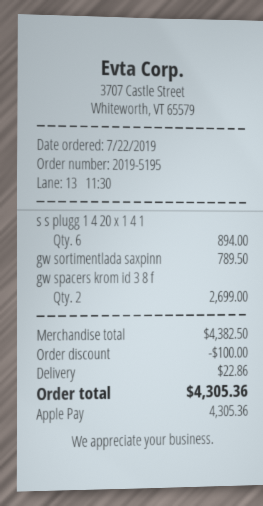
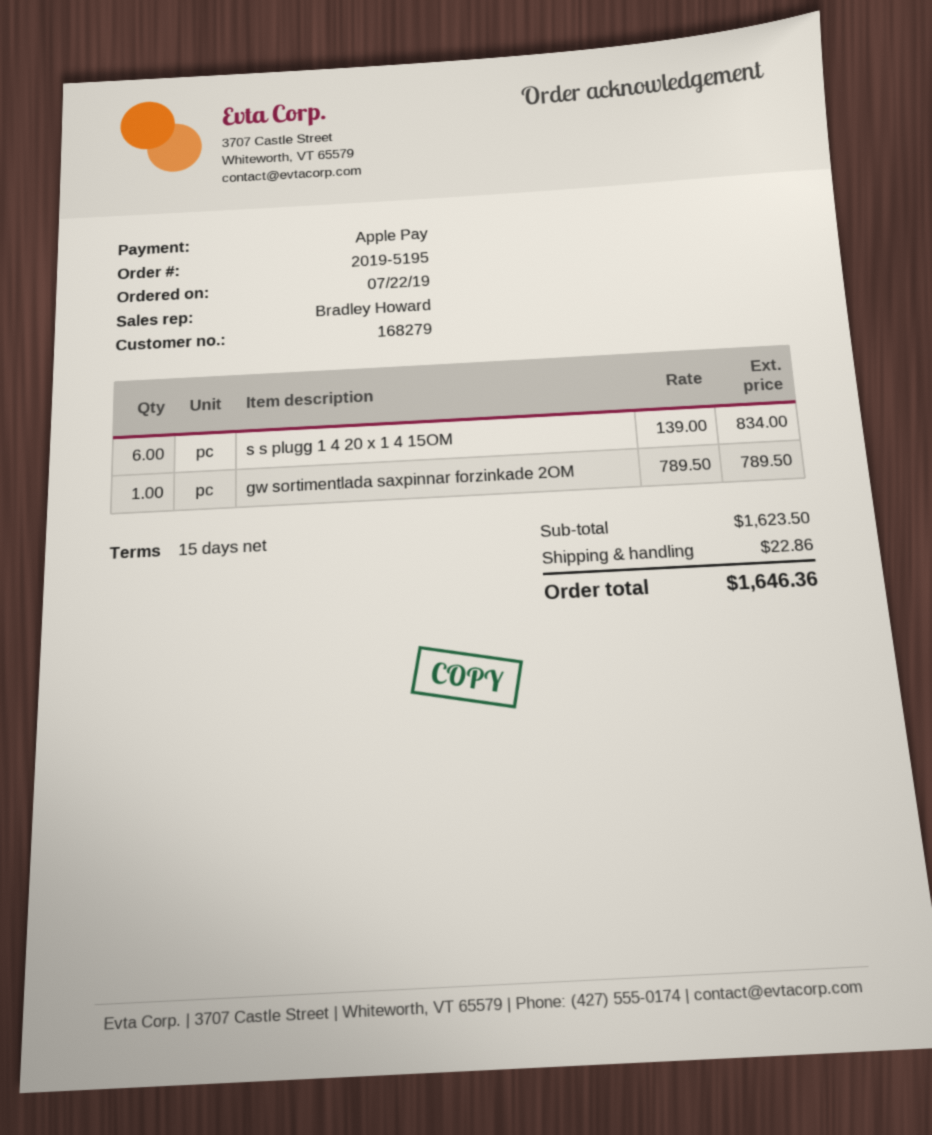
s s plugg 1 4 20 x 1 4 1: 6 for 894.00 -> 6 for 834.00
gw spacers krom id 3 8 f: 2 for 2699.00 -> none
subtotal: 4382.50 -> 1623.50
discount: 100.00 -> none
total: 4305.36 -> 1646.36

